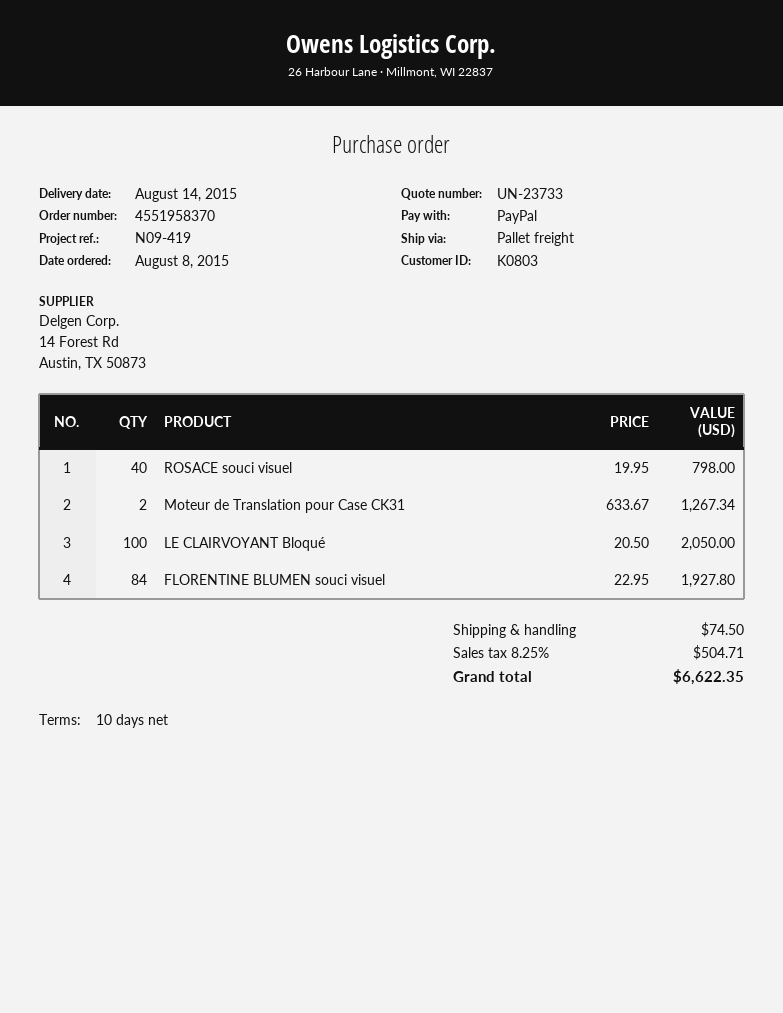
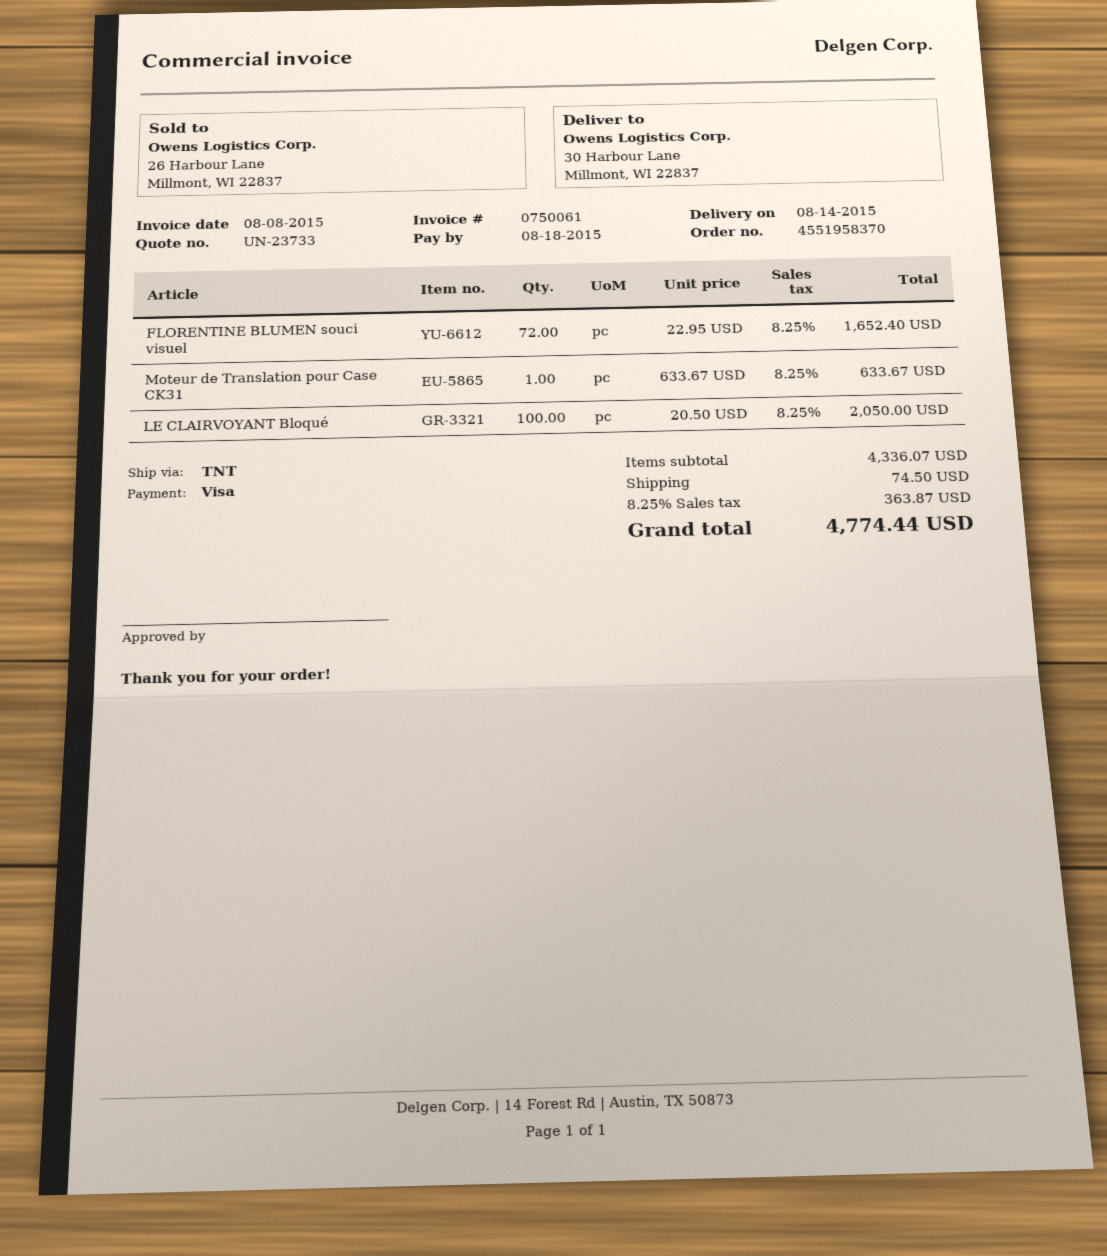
payment method: PayPal -> Visa
shipping method: pallet freight -> TNT
ROSACE souci visuel: 40 x 19.95 = 798.00 -> none
Moteur de Translation pour Case CK31: 2 x 633.67 = 1267.34 -> 1 x 633.67 = 633.67
FLORENTINE BLUMEN souci visuel: 84 x 22.95 = 1927.80 -> 72 x 22.95 = 1652.40
tax: 8.25% = 504.71 -> 8.25% = 363.87
total: 6622.35 -> 4774.44

